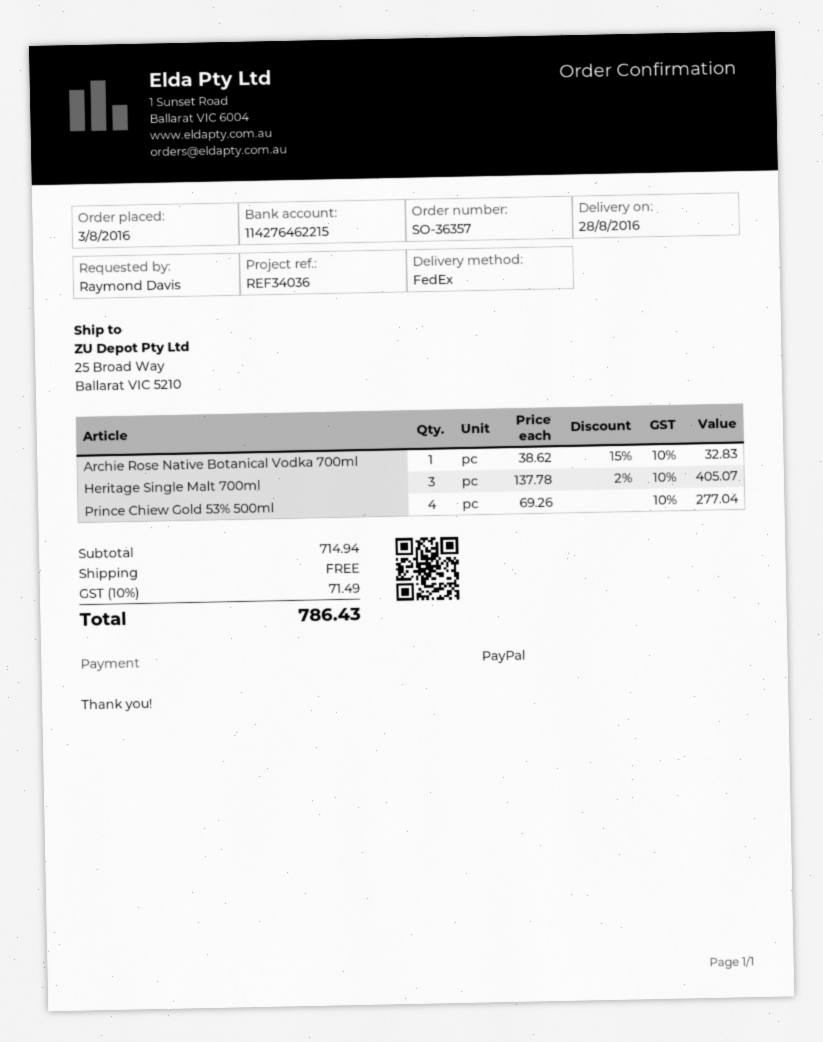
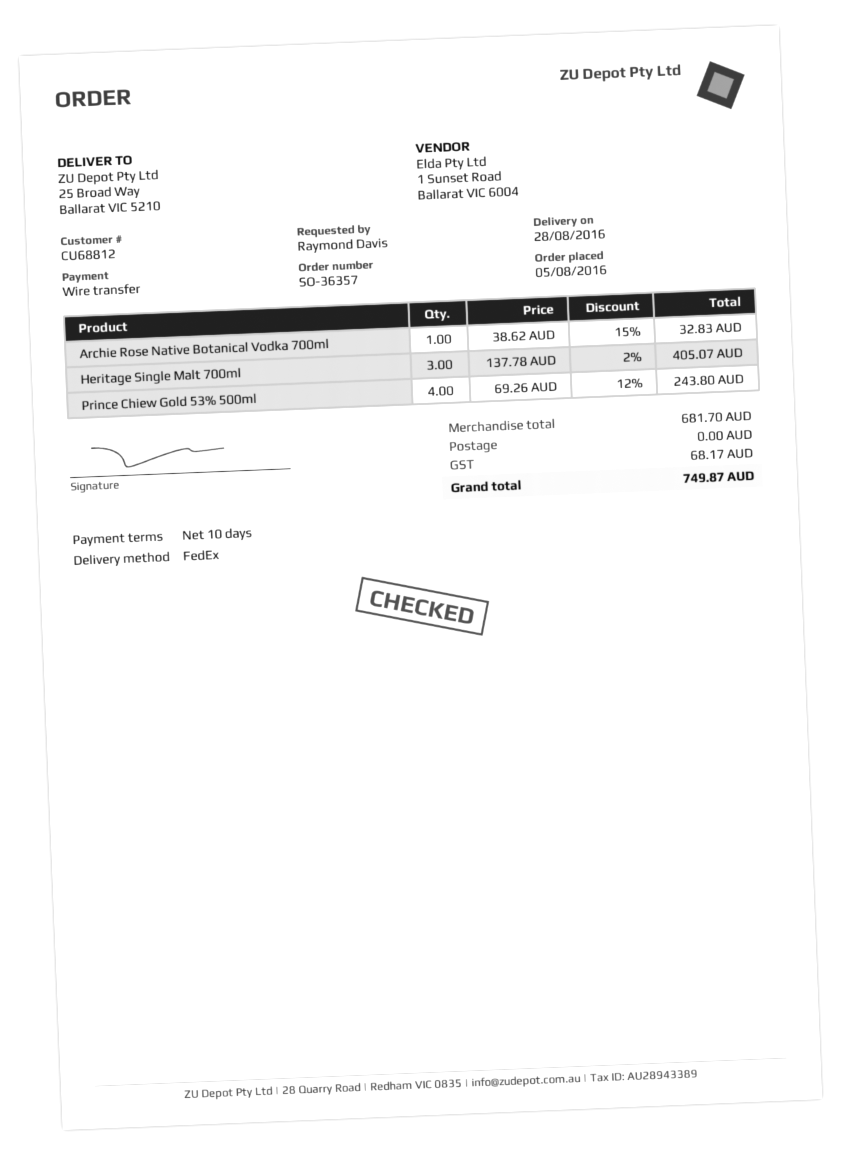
order date: 2016-08-03 -> 2016-08-05
payment method: PayPal -> bank transfer
Prince Chiew Gold 53% 500ml: 4 x 69.26 = 277.04 -> 4 x 69.26 - 12% = 243.80
subtotal: 714.94 -> 681.70
tax: 71.49 -> 68.17
total: 786.43 -> 749.87

